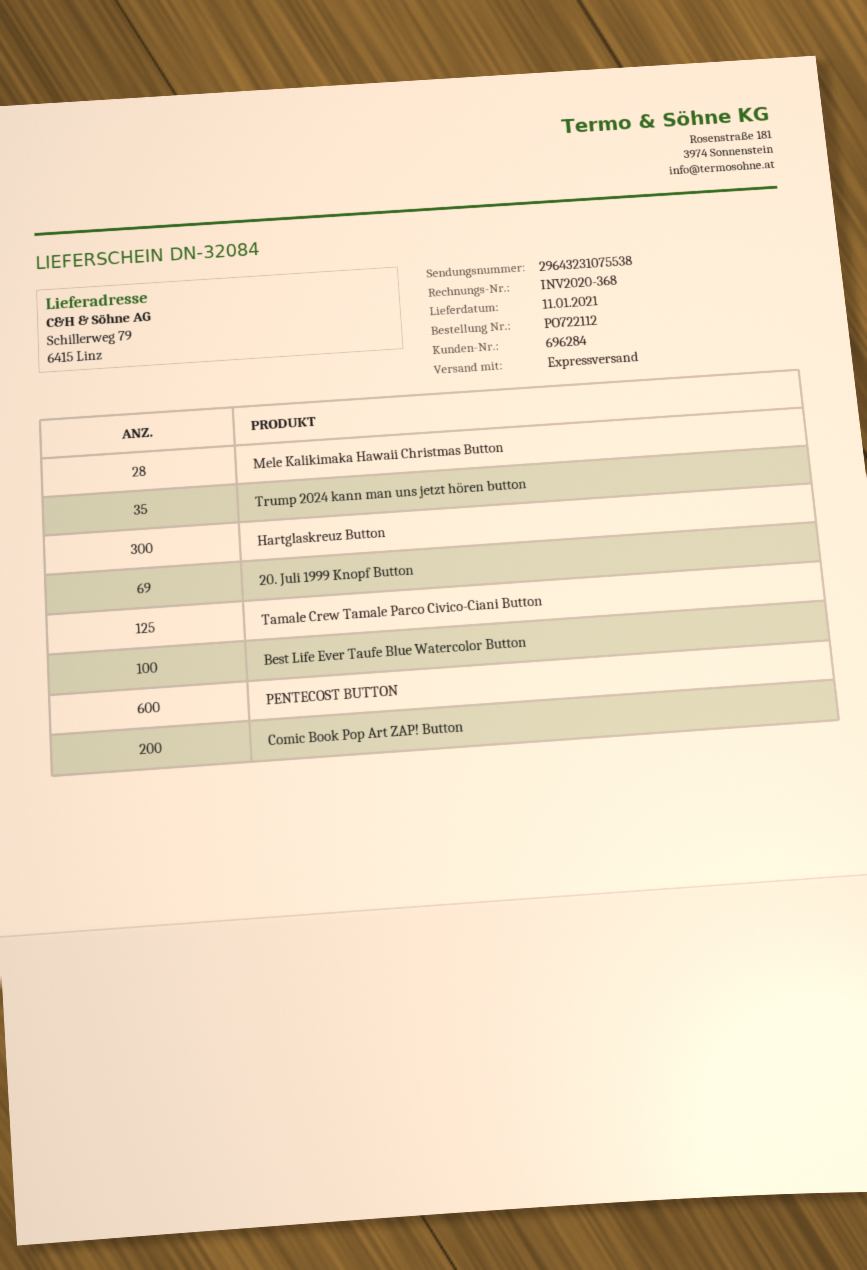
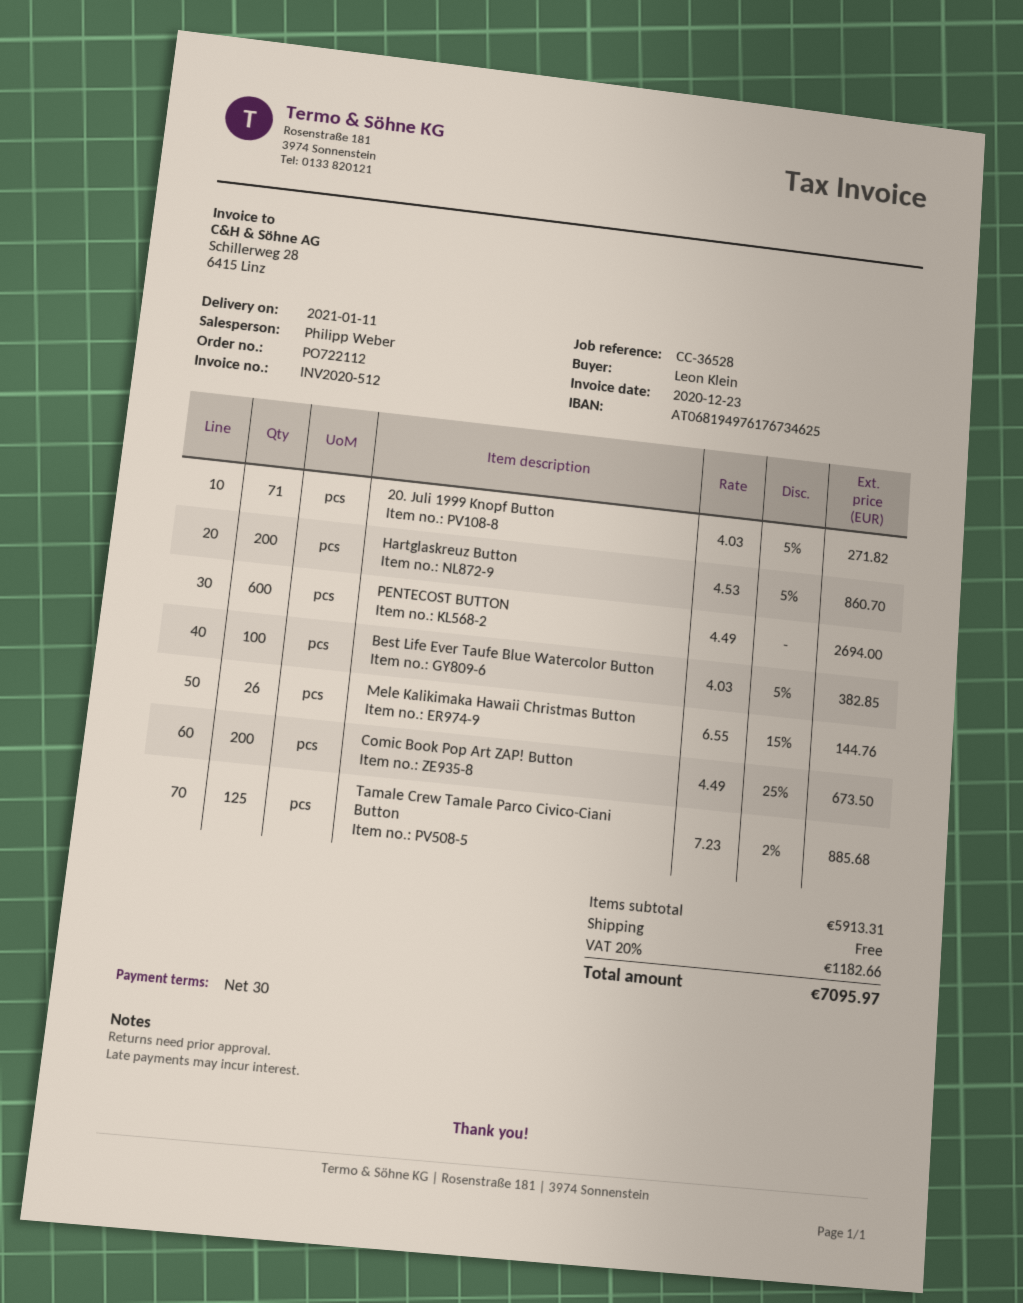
invoice number: INV2020-368 -> INV2020-512
Mele Kalikimaka Hawaii Christmas Button: 28 -> 26
Trump 2024 kann man uns jetzt hören button: 35 -> none
Hartglaskreuz Button: 300 -> 200
20. Juli 1999 Knopf Button: 69 -> 71

